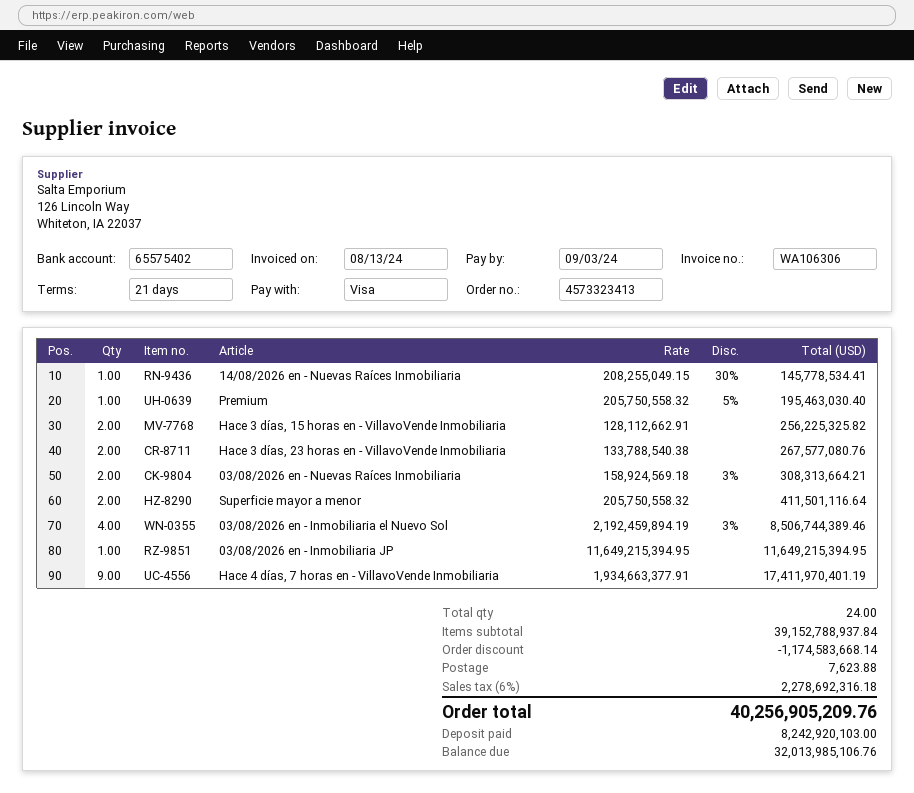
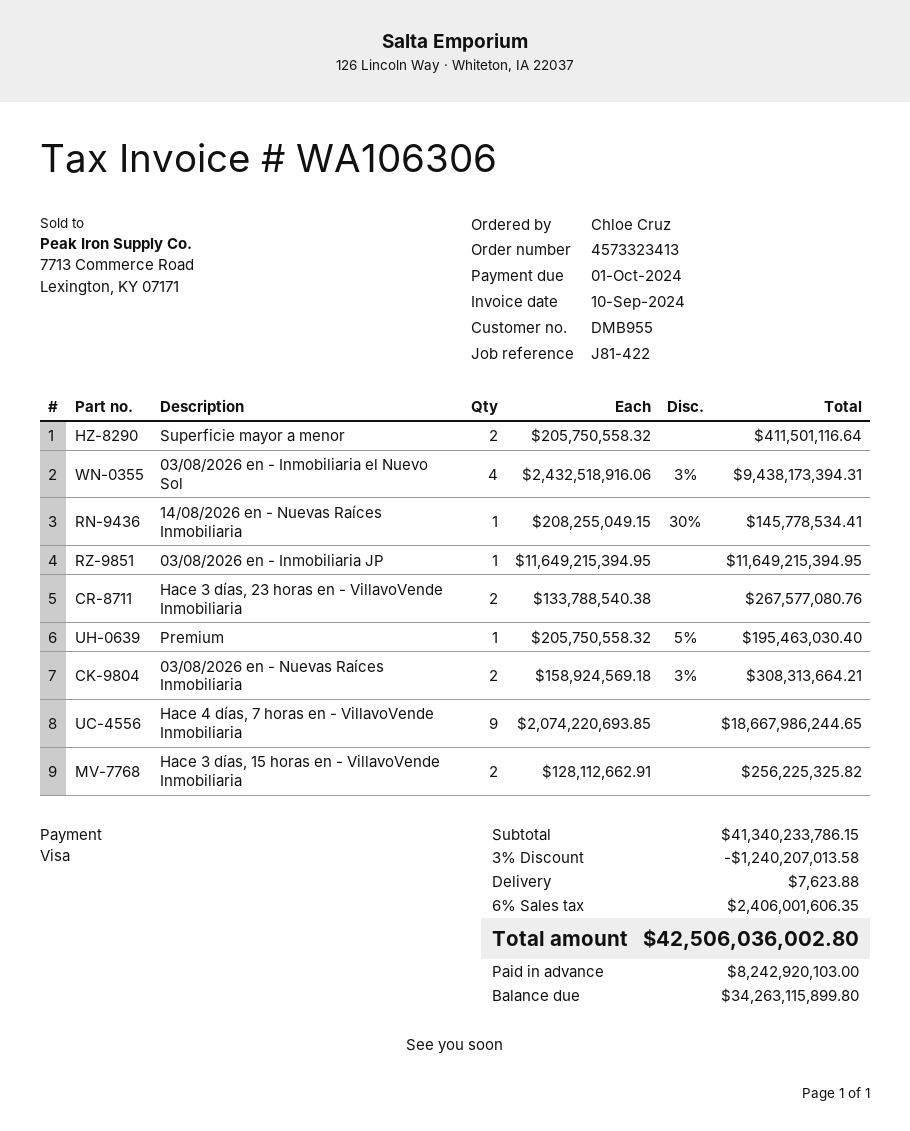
invoice date: 2024-08-13 -> 2024-09-10
due date: 2024-09-03 -> 2024-10-01
03/08/2026 en - Inmobiliaria el Nuevo Sol: 4 x 2192459894.19 - 3% = 8506744389.46 -> 4 x 2432518916.06 - 3% = 9438173394.31
Hace 4 días, 7 horas en - VillavoVende Inmobiliaria: 9 x 1934663377.91 = 17411970401.19 -> 9 x 2074220693.85 = 18667986244.65
subtotal: 39152788937.84 -> 41340233786.15
discount: 1174583668.14 -> 1240207013.58
tax: 6% = 2278692316.18 -> 6% = 2406001606.35
total: 40256905209.76 -> 42506036002.80
balance: 32013985106.76 -> 34263115899.80

